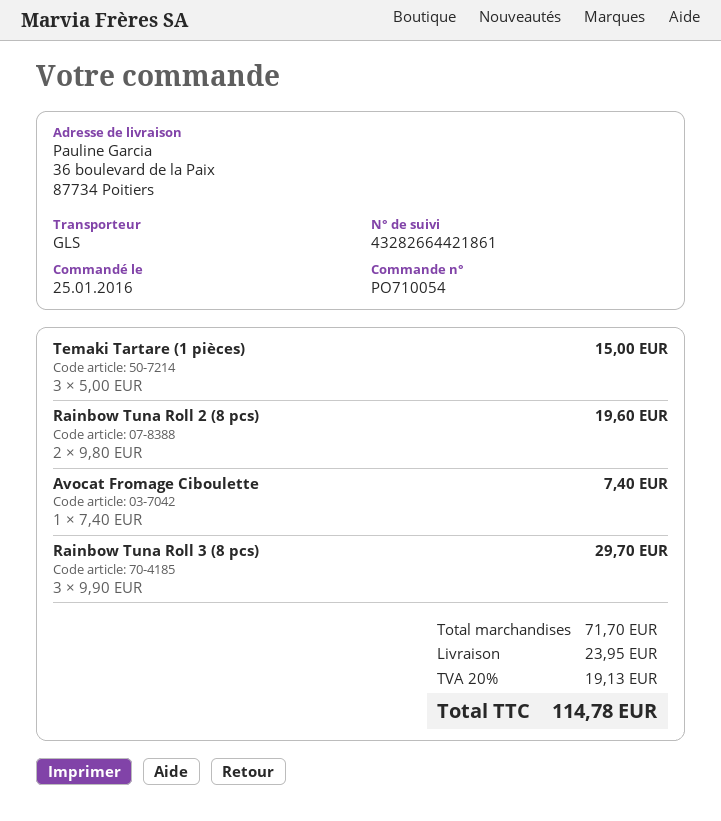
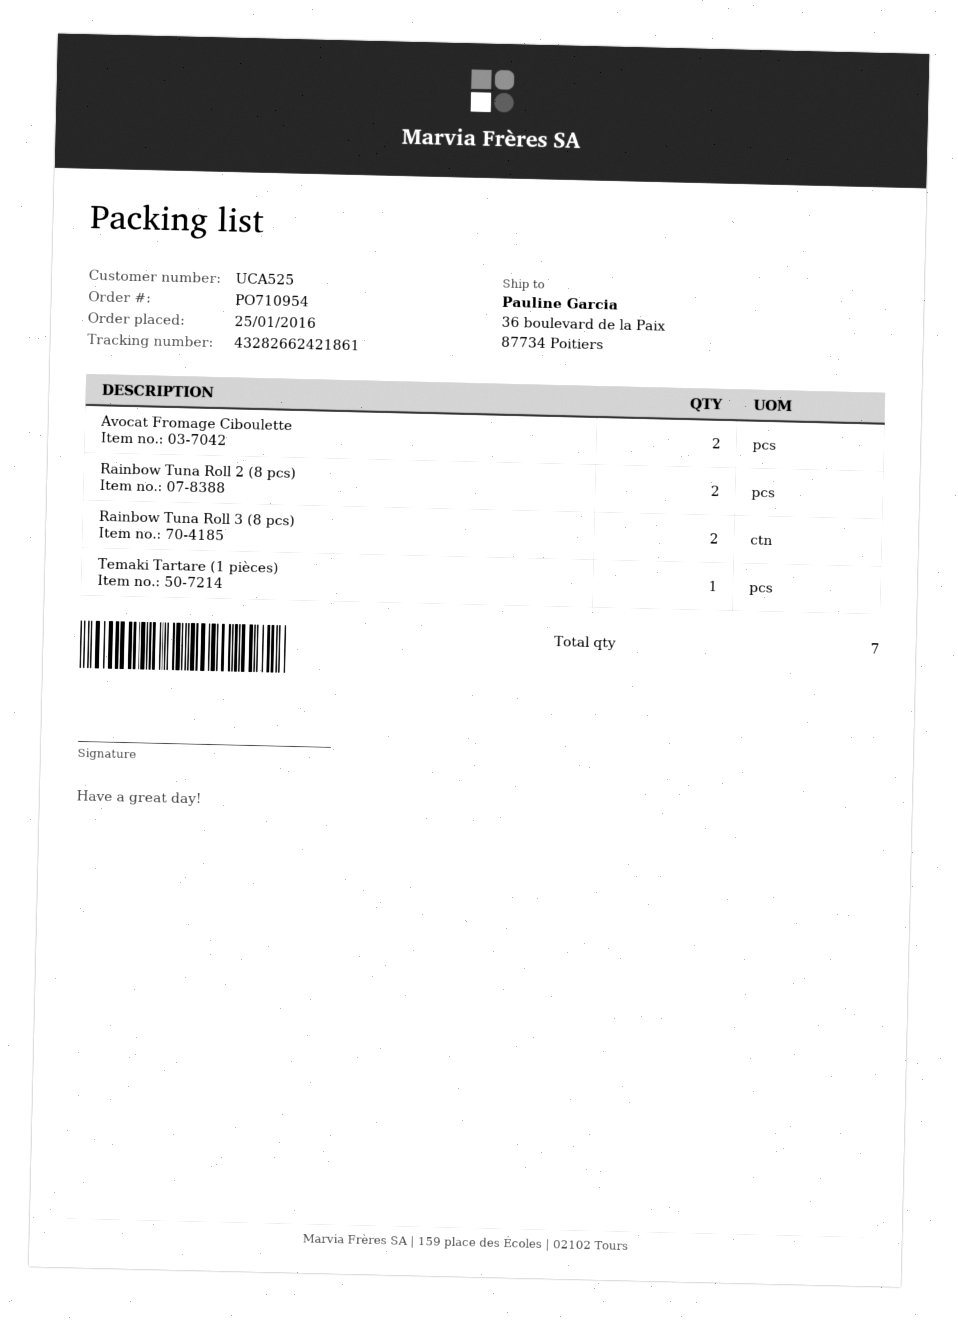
order number: PO710054 -> PO710954
tracking number: 43282664421861 -> 43282662421861
Temaki Tartare (1 pièces): 3 -> 1
Avocat Fromage Ciboulette: 1 -> 2
Rainbow Tuna Roll 3 (8 pcs): 3 -> 2

